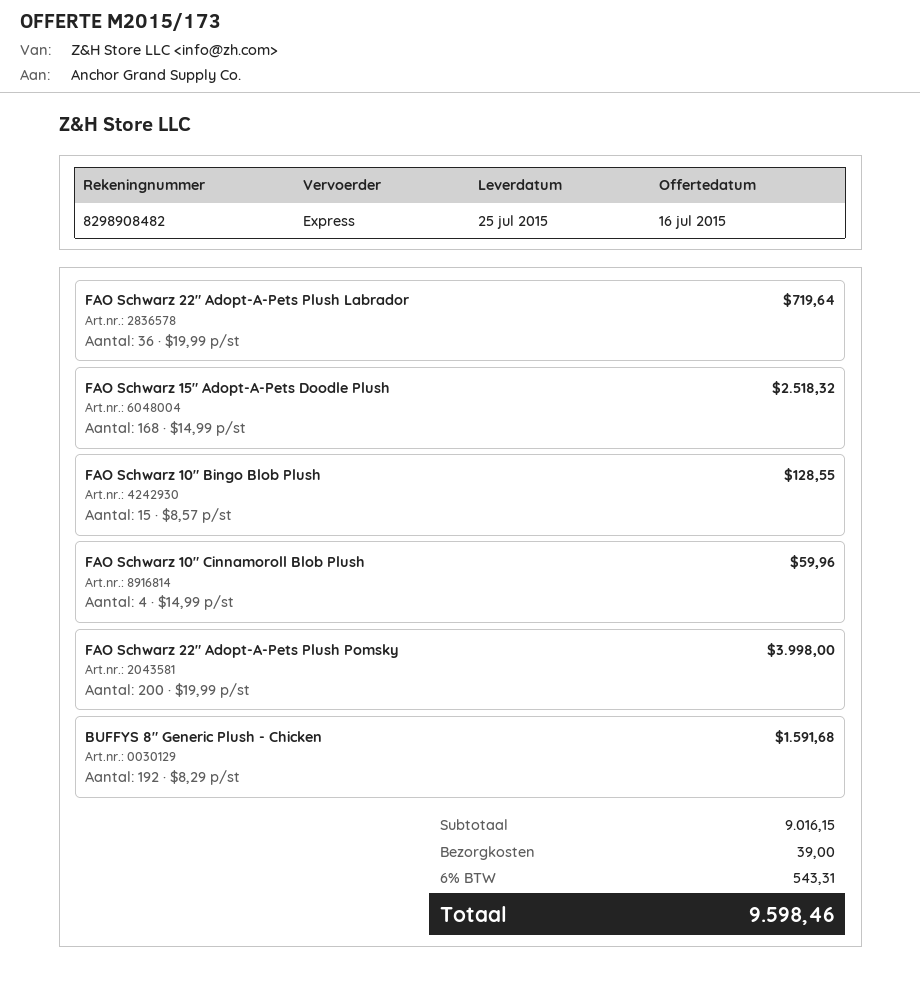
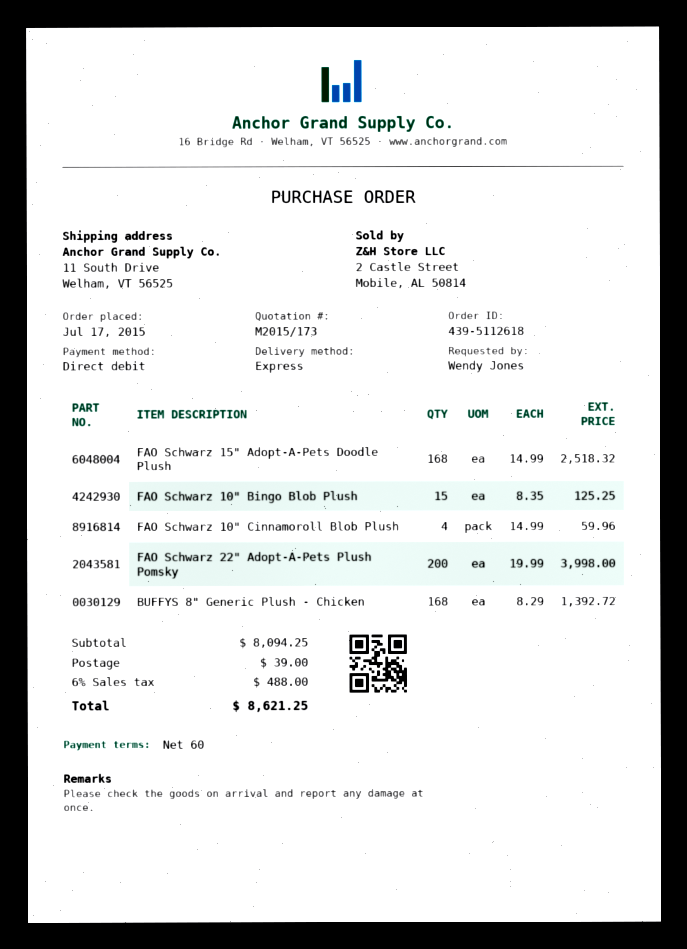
FAO Schwarz 22" Adopt-A-Pets Plush Labrador: 36 x 19.99 = 719.64 -> none
FAO Schwarz 10" Bingo Blob Plush: 15 x 8.57 = 128.55 -> 15 x 8.35 = 125.25
BUFFYS 8" Generic Plush - Chicken: 192 x 8.29 = 1591.68 -> 168 x 8.29 = 1392.72
subtotal: 9016.15 -> 8094.25
tax: 6% = 543.31 -> 6% = 488.00
total: 9598.46 -> 8621.25

